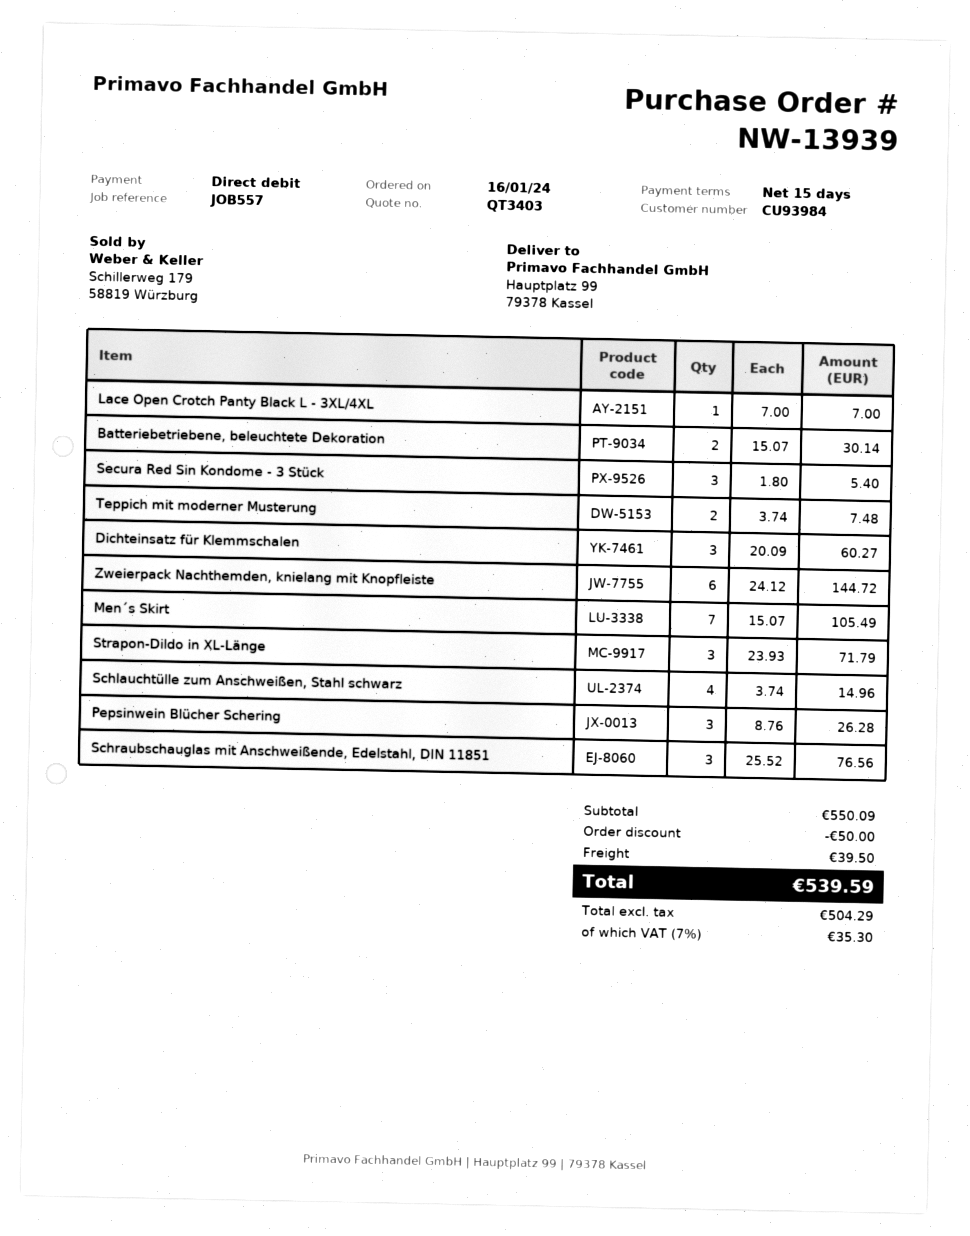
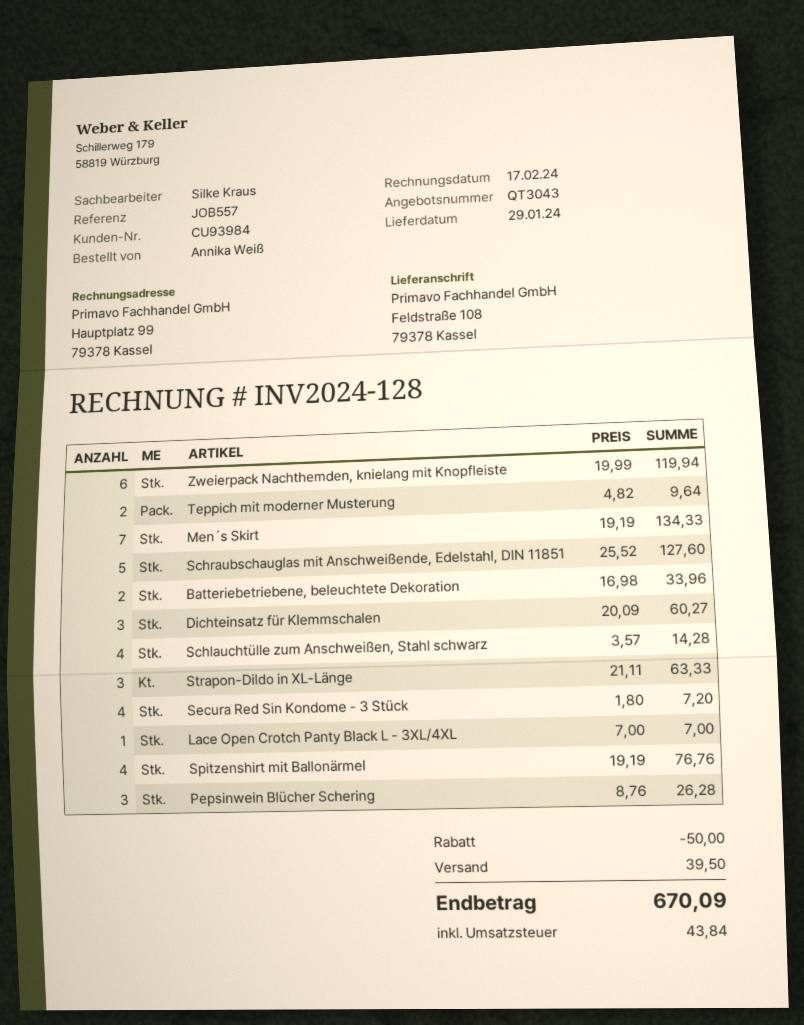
quote number: QT3403 -> QT3043
ship to: Hauptplatz 99, 79378 Kassel -> Feldstraße 108, 79378 Kassel
Batteriebetriebene, beleuchtete Dekoration: 2 x 15.07 = 30.14 -> 2 x 16.98 = 33.96
Secura Red Sin Kondome - 3 Stück: 3 x 1.80 = 5.40 -> 4 x 1.80 = 7.20
Teppich mit moderner Musterung: 2 x 3.74 = 7.48 -> 2 x 4.82 = 9.64
Zweierpack Nachthemden, knielang mit Knopfleiste: 6 x 24.12 = 144.72 -> 6 x 19.99 = 119.94
Men´s Skirt: 7 x 15.07 = 105.49 -> 7 x 19.19 = 134.33
Strapon-Dildo in XL-Länge: 3 x 23.93 = 71.79 -> 3 x 21.11 = 63.33
Schlauchtülle zum Anschweißen, Stahl schwarz: 4 x 3.74 = 14.96 -> 4 x 3.57 = 14.28
Schraubschauglas mit Anschweißende, Edelstahl, DIN 11851: 3 x 25.52 = 76.56 -> 5 x 25.52 = 127.60
Spitzenshirt mit Ballonärmel: none -> 4 x 19.19 = 76.76
tax: 35.30 -> 43.84
total: 539.59 -> 670.09

